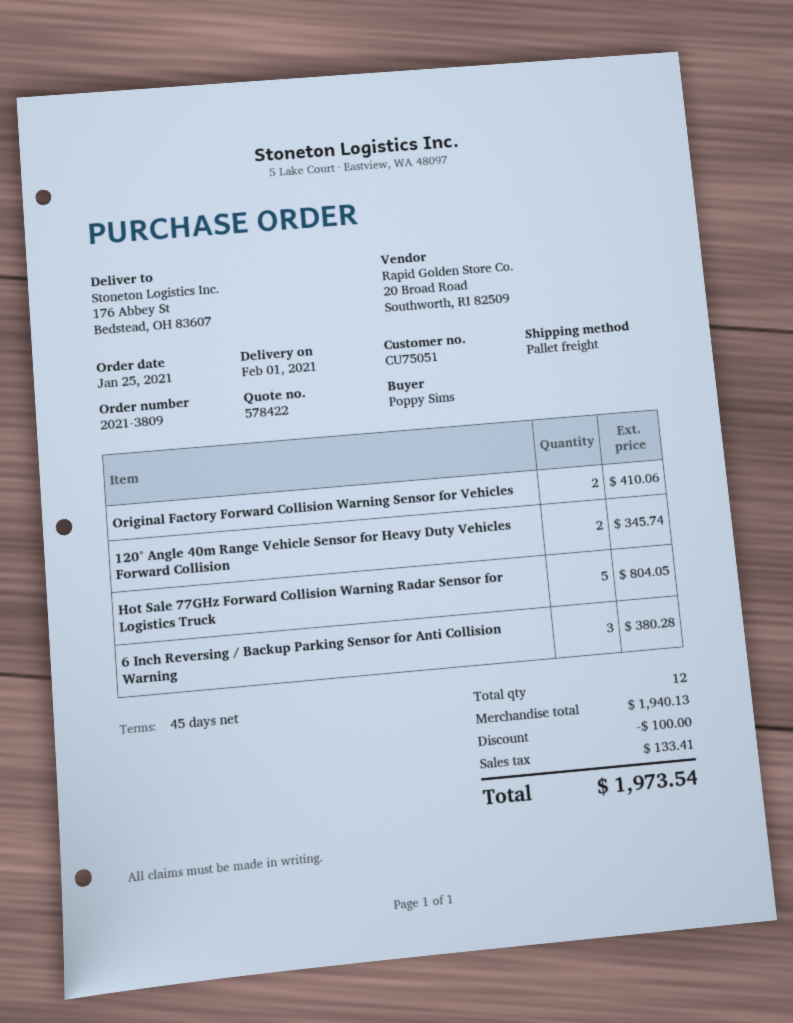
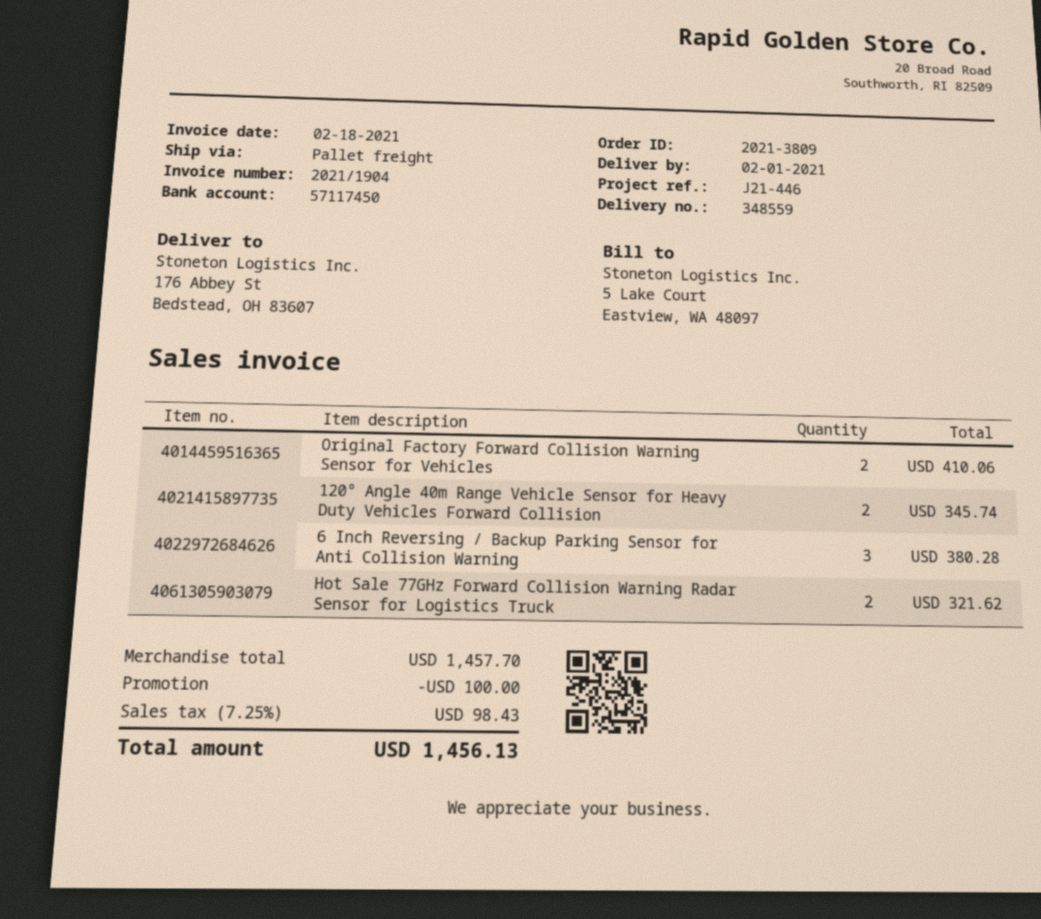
Hot Sale 77GHz Forward Collision Warning Radar Sensor for Logistics Truck: 5 for 804.05 -> 2 for 321.62
subtotal: 1940.13 -> 1457.70
tax: 133.41 -> 98.43
total: 1973.54 -> 1456.13

